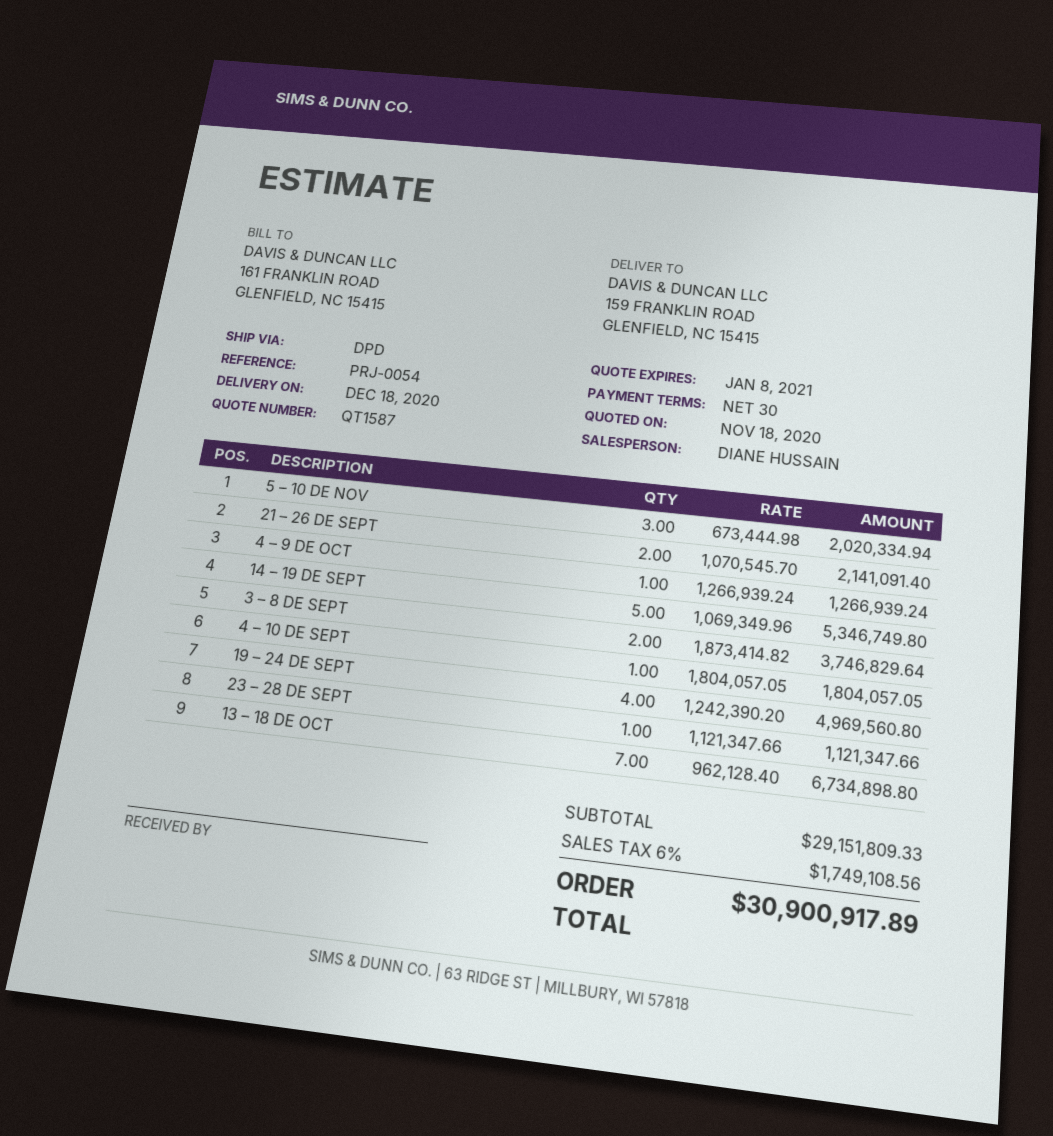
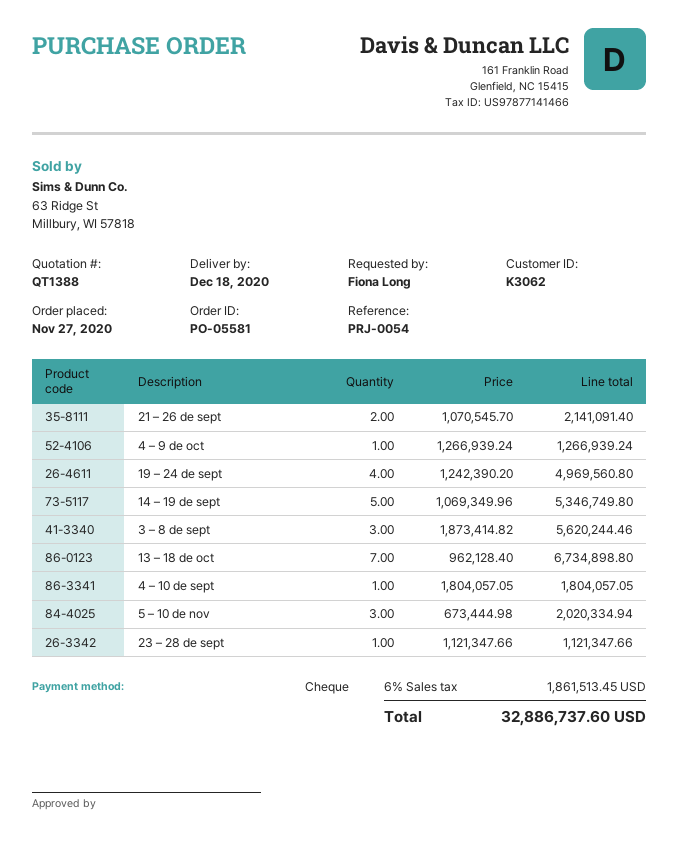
quote number: QT1587 -> QT1388
3 – 8 DE SEPT: 2 x 1873414.82 = 3746829.64 -> 3 x 1873414.82 = 5620244.46
tax: 6% = 1749108.56 -> 6% = 1861513.45
total: 30900917.89 -> 32886737.60

